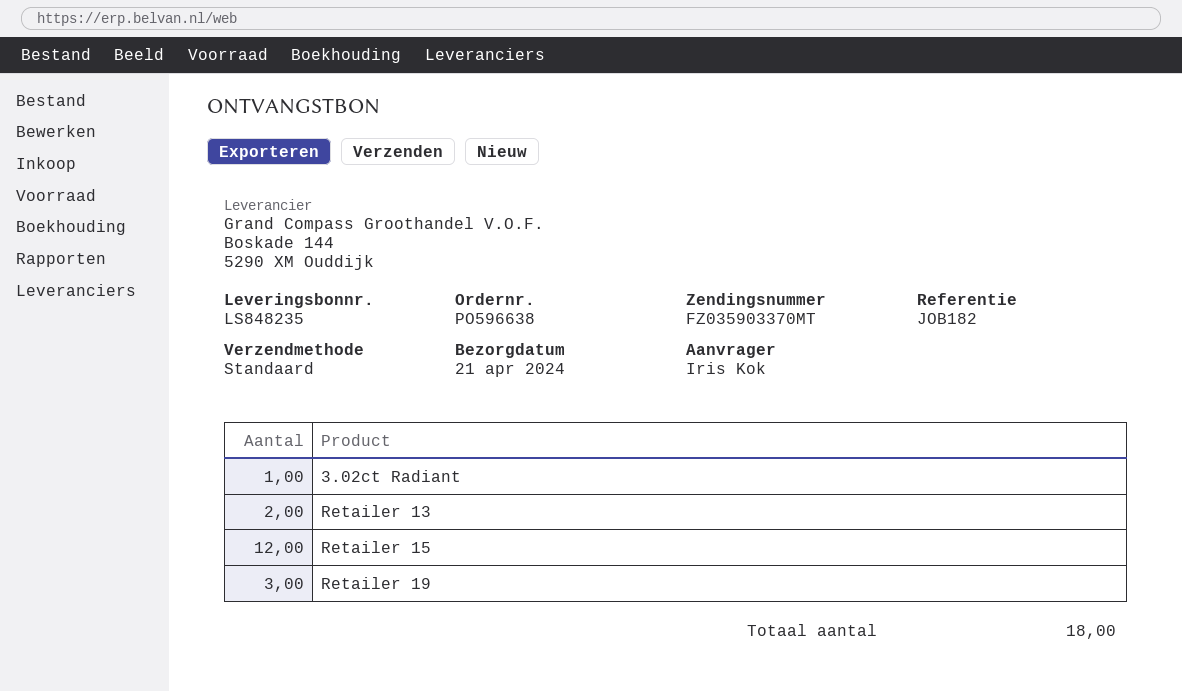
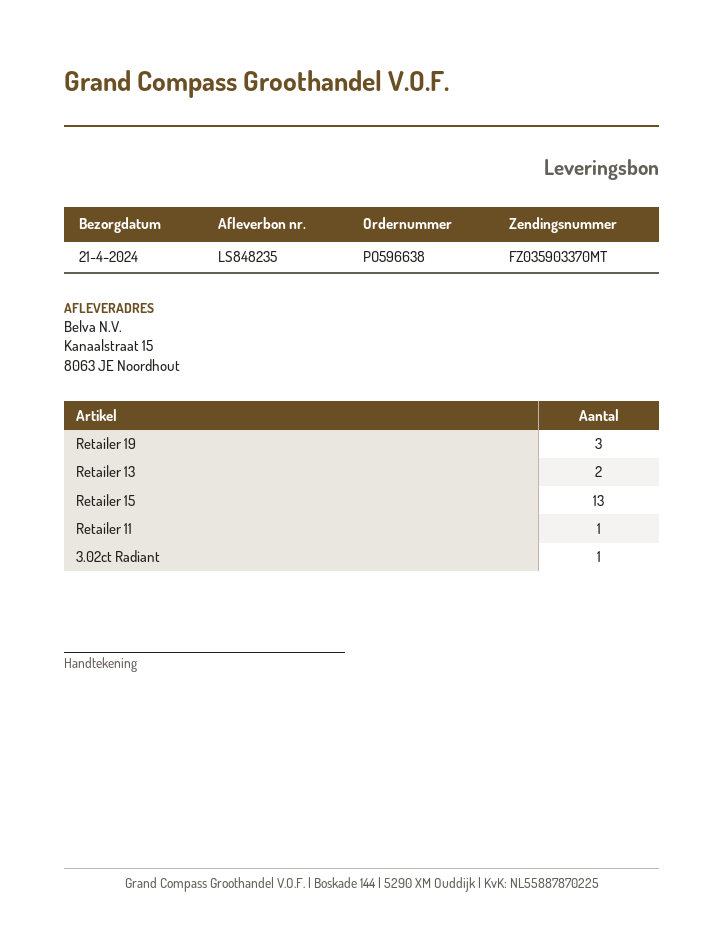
Retailer 15: 12 -> 13
Retailer 11: none -> 1

